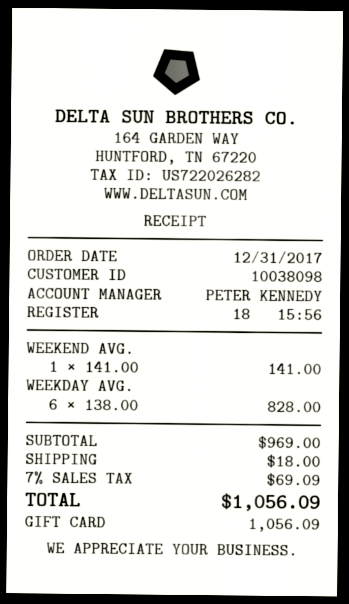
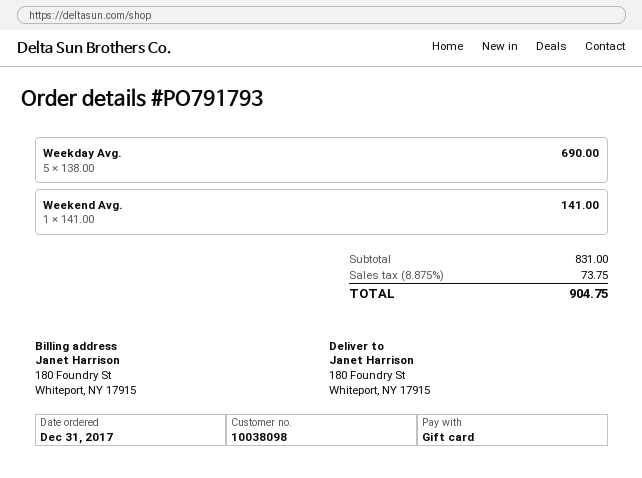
WEEKDAY AVG.: 6 x 138.00 = 828.00 -> 5 x 138.00 = 690.00
subtotal: 969.00 -> 831.00
shipping: 18.00 -> none
tax: 7% = 69.09 -> 8.875% = 73.75
total: 1056.09 -> 904.75

